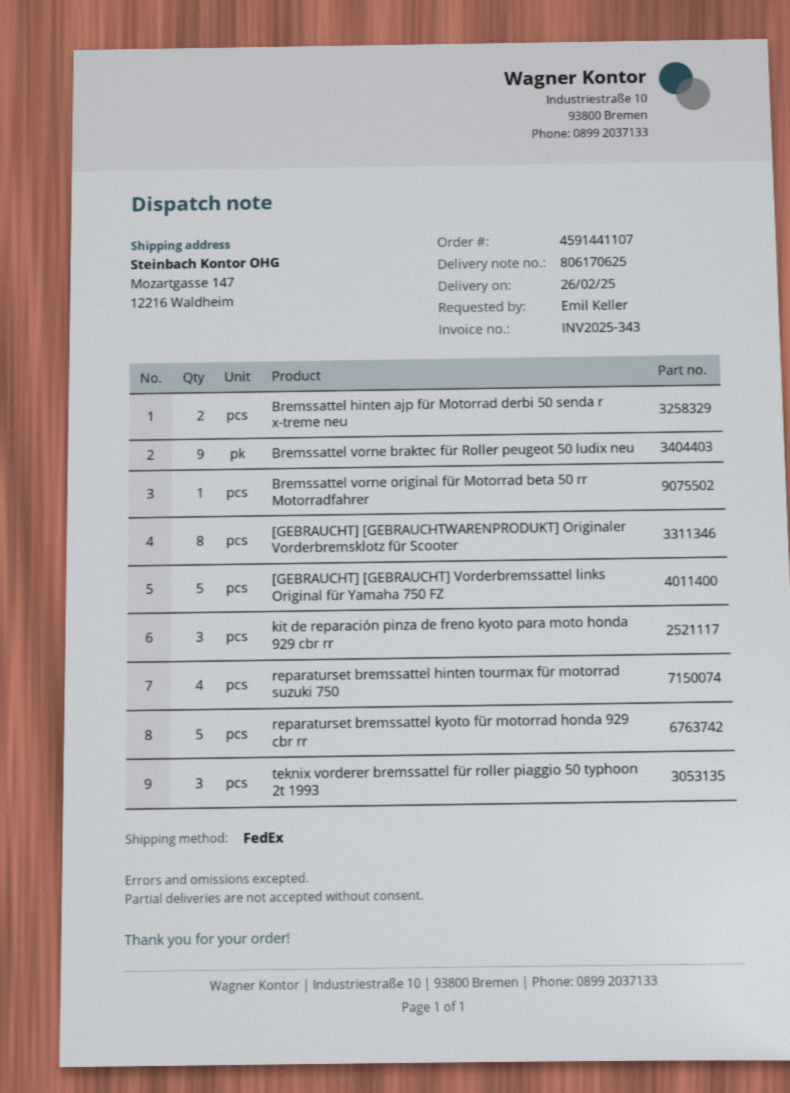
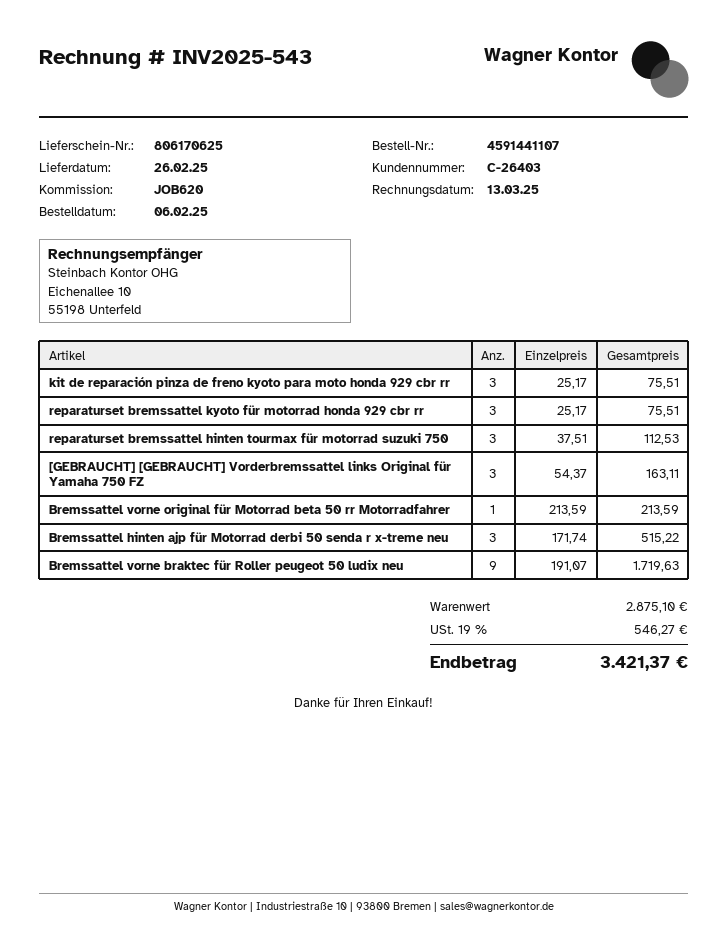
invoice number: INV2025-343 -> INV2025-543
Bremssattel hinten ajp für Motorrad derbi 50 senda r x-treme neu: 2 -> 3
[GEBRAUCHT] [GEBRAUCHTWARENPRODUKT] Originaler Vorderbremsklotz für Scooter: 8 -> none
[GEBRAUCHT] [GEBRAUCHT] Vorderbremssattel links Original für Yamaha 750 FZ: 5 -> 3
reparaturset bremssattel hinten tourmax für motorrad suzuki 750: 4 -> 3
reparaturset bremssattel kyoto für motorrad honda 929 cbr rr: 5 -> 3
teknix vorderer bremssattel für roller piaggio 50 typhoon 2t 1993: 3 -> none

